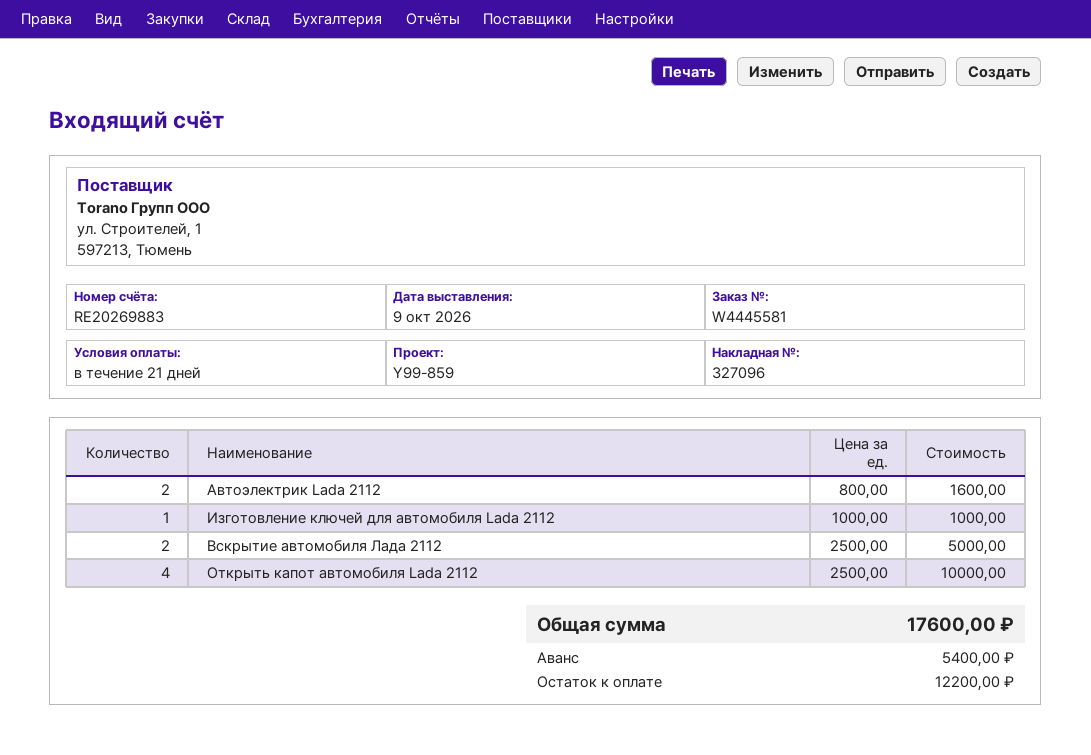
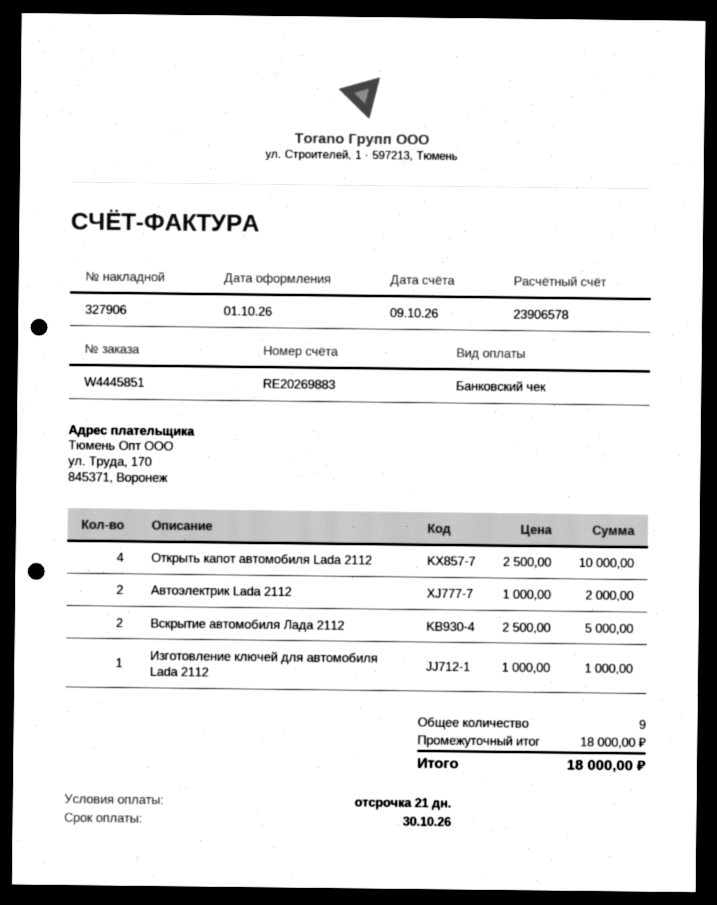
order number: W4445581 -> W4445851
delivery note number: 327096 -> 327906
Автоэлектрик Lada 2112: 2 x 800.00 = 1600.00 -> 2 x 1000.00 = 2000.00
total: 17600.00 -> 18000.00

